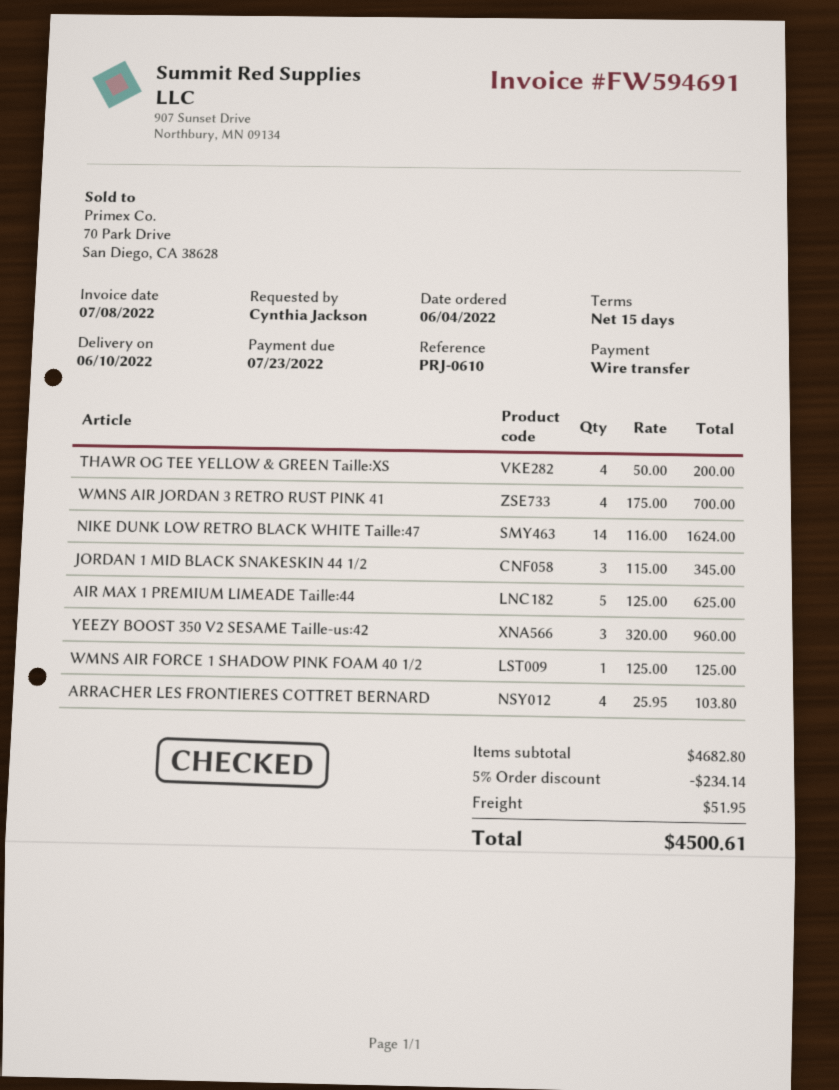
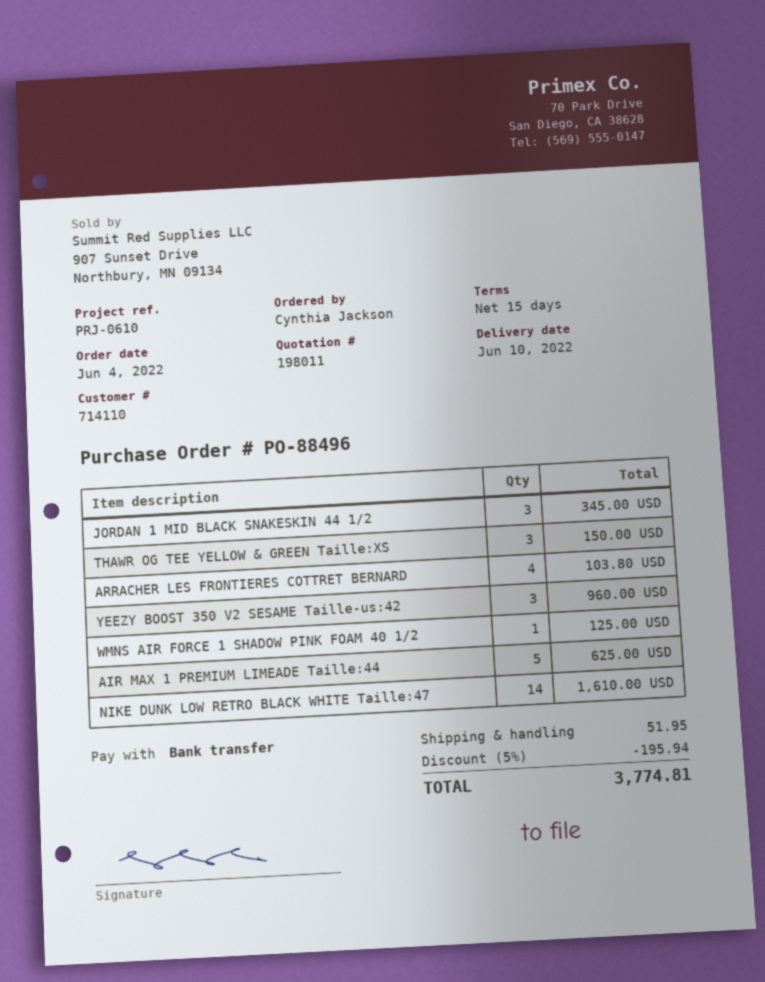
THAWR OG TEE YELLOW & GREEN Taille:XS: 4 for 200.00 -> 3 for 150.00
WMNS AIR JORDAN 3 RETRO RUST PINK 41: 4 for 700.00 -> none
NIKE DUNK LOW RETRO BLACK WHITE Taille:47: 14 for 1624.00 -> 14 for 1610.00
discount: 5% = 234.14 -> 5% = 195.94
total: 4500.61 -> 3774.81

